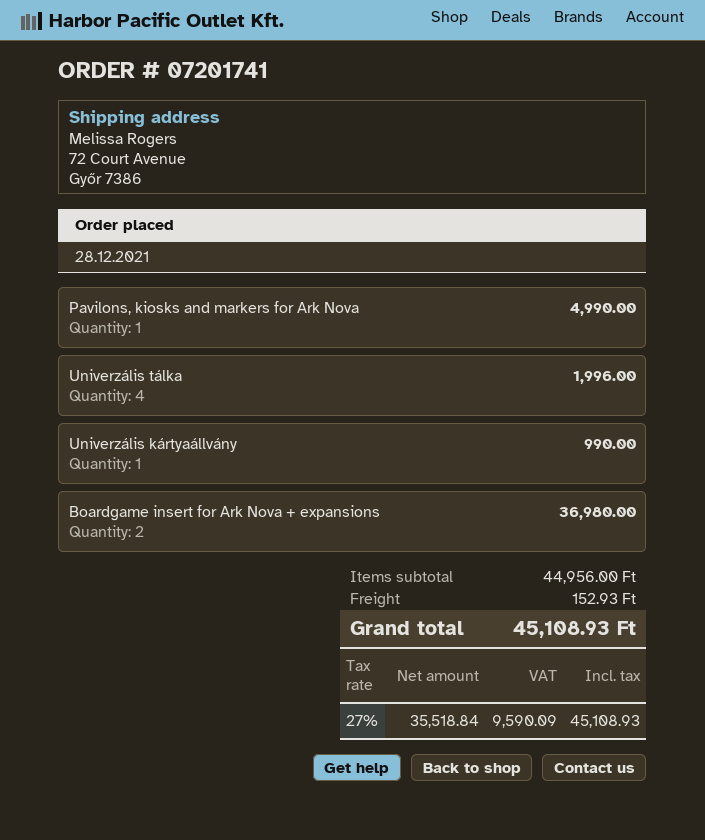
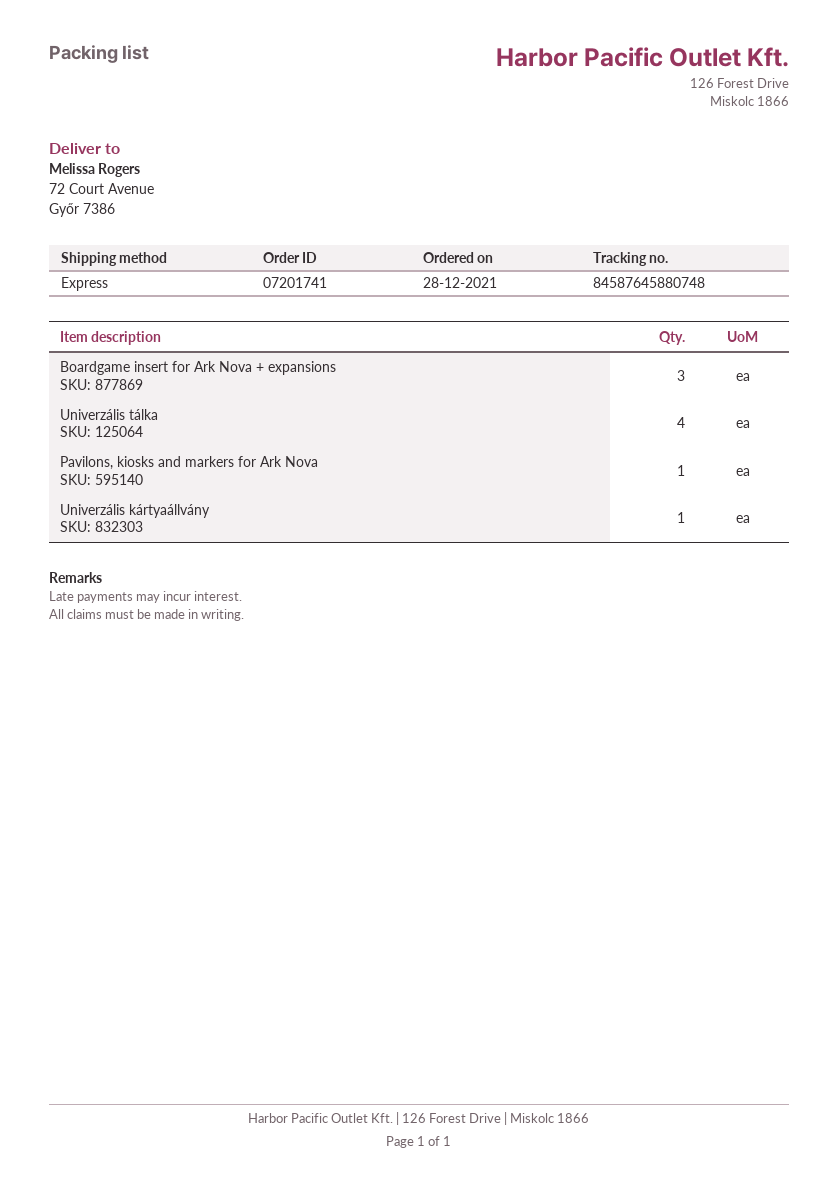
Boardgame insert for Ark Nova + expansions: 2 -> 3

